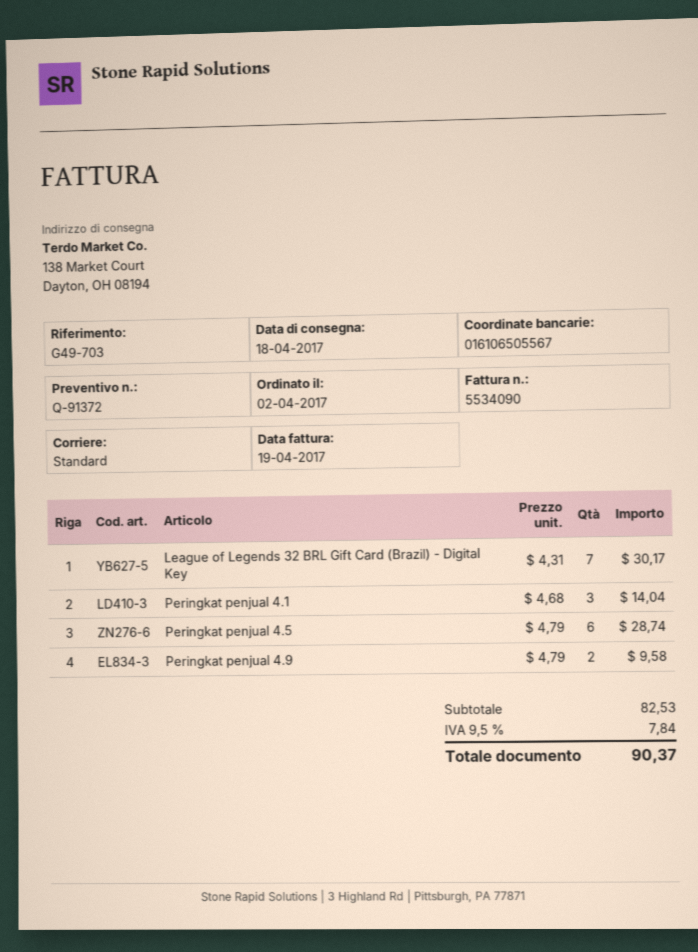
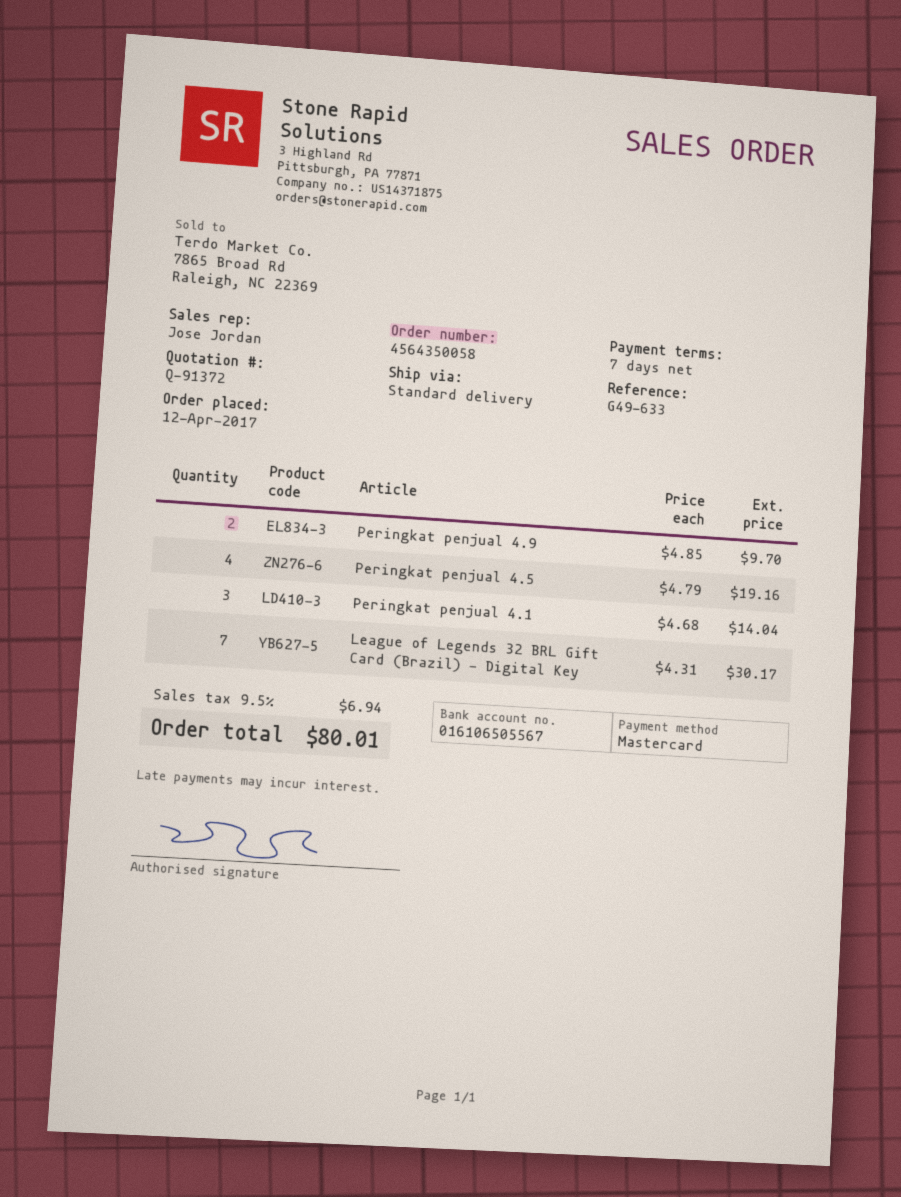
order date: 2017-04-02 -> 2017-04-12
reference: G49-703 -> G49-633
Peringkat penjual 4.5: 6 x 4.79 = 28.74 -> 4 x 4.79 = 19.16
Peringkat penjual 4.9: 2 x 4.79 = 9.58 -> 2 x 4.85 = 9.70
tax: 9.5% = 7.84 -> 9.5% = 6.94
total: 90.37 -> 80.01

